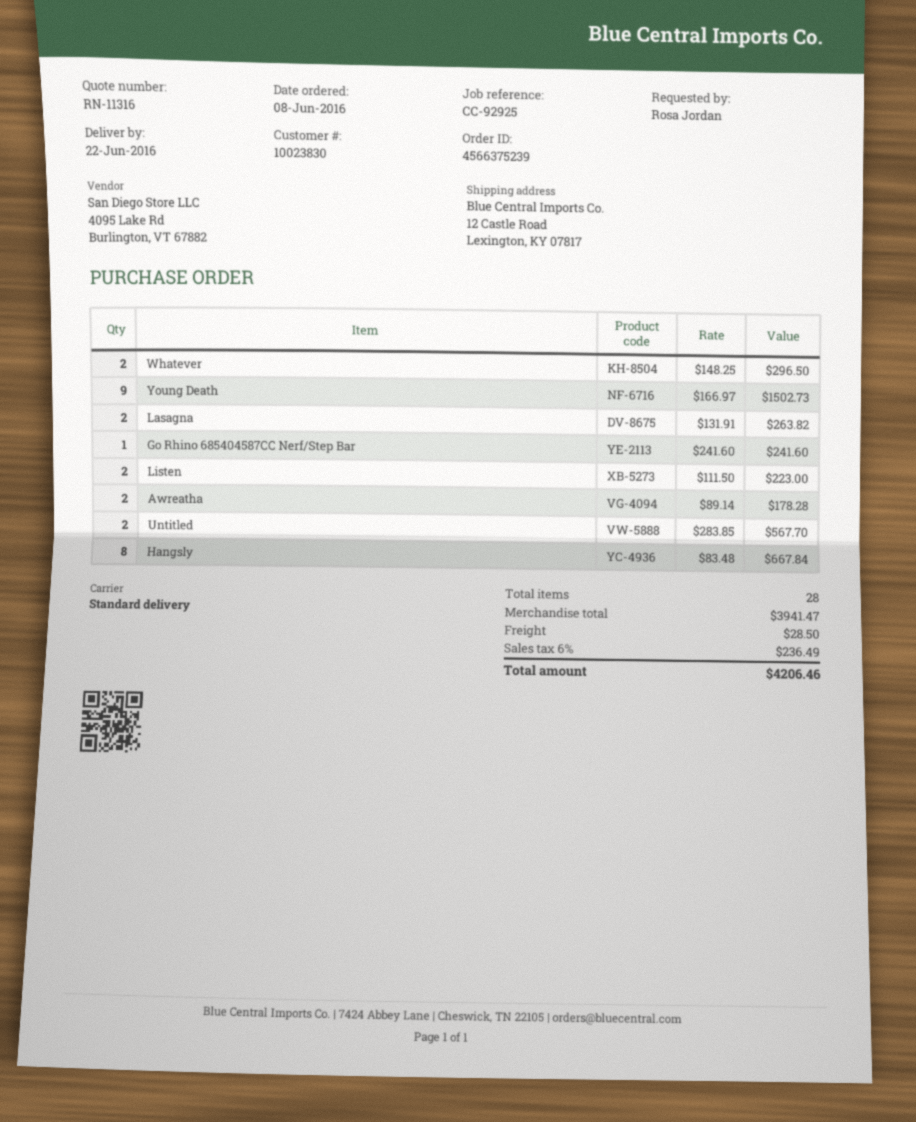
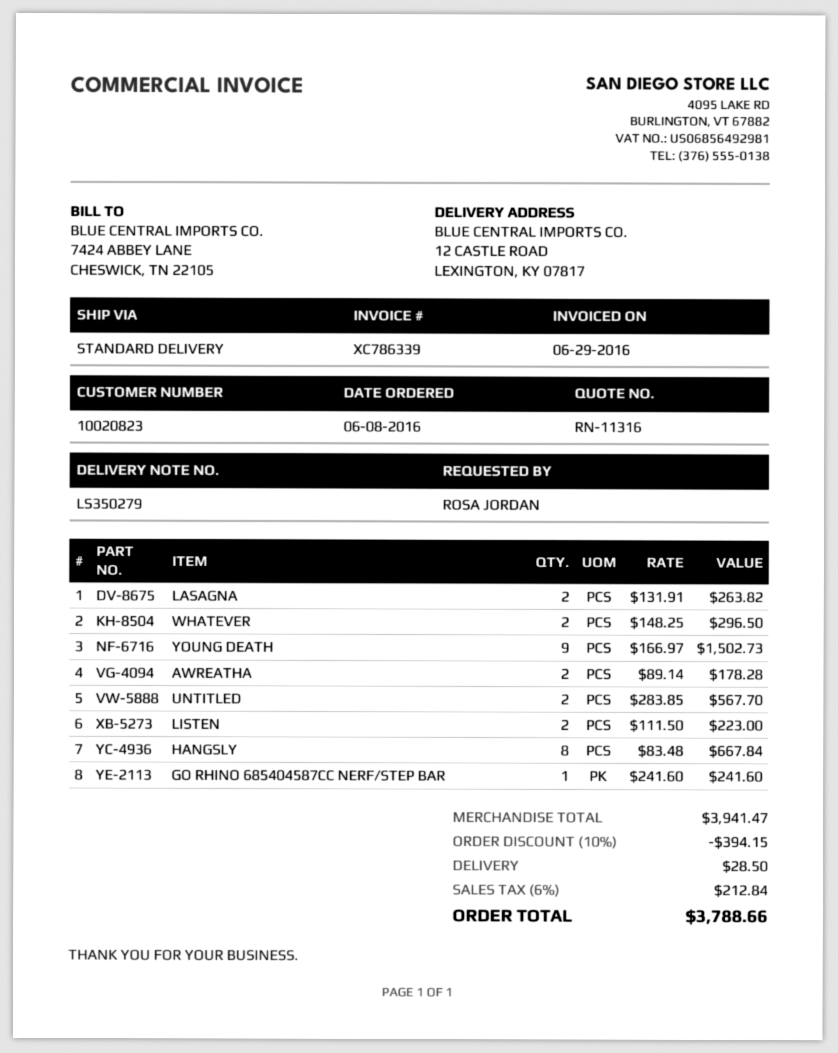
customer number: 10023830 -> 10020823
discount: none -> 10% = 394.15
tax: 6% = 236.49 -> 6% = 212.84
total: 4206.46 -> 3788.66

